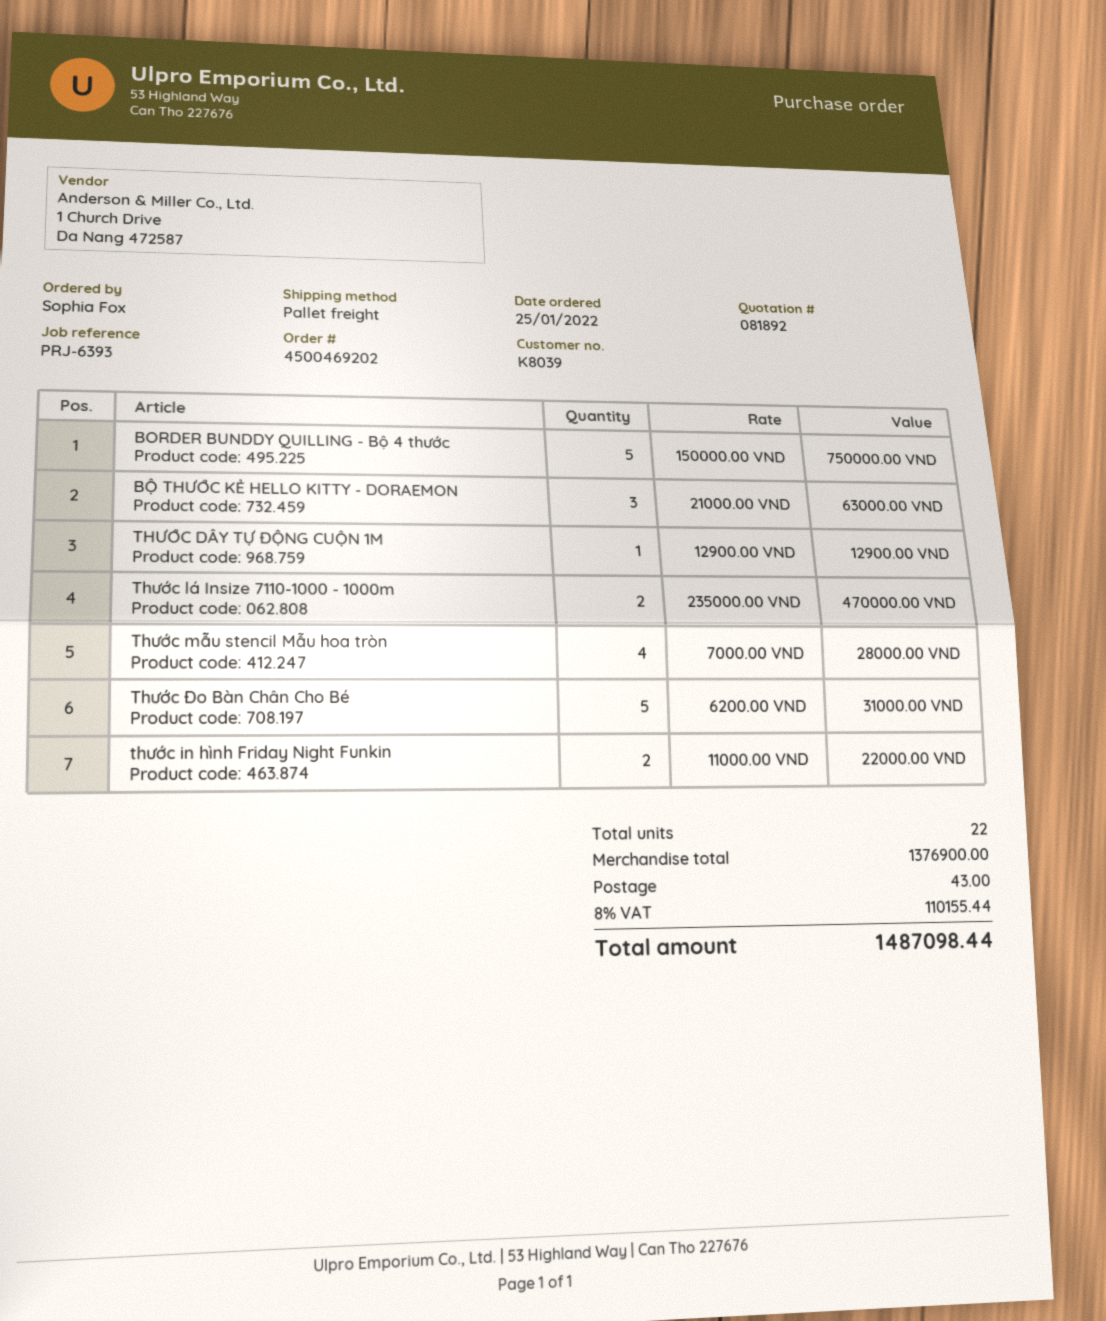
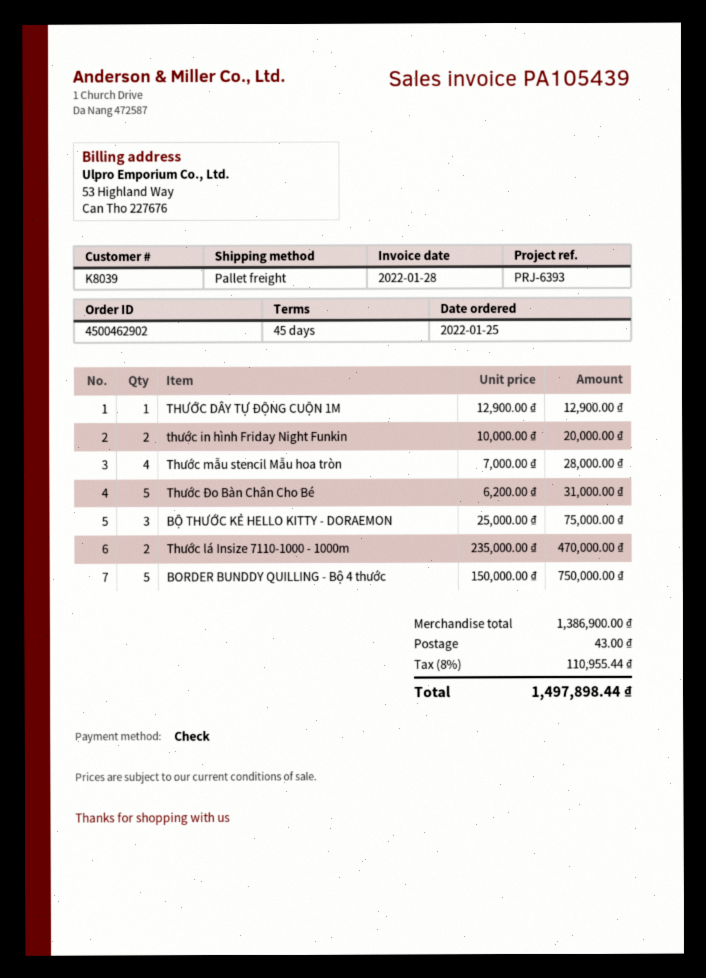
order number: 4500469202 -> 4500462902
BỘ THƯỚC KẺ HELLO KITTY - DORAEMON: 3 x 21000.00 = 63000.00 -> 3 x 25000.00 = 75000.00
thước in hình Friday Night Funkin: 2 x 11000.00 = 22000.00 -> 2 x 10000.00 = 20000.00
subtotal: 1376900.00 -> 1386900.00
tax: 8% = 110155.44 -> 8% = 110955.44
total: 1487098.44 -> 1497898.44

